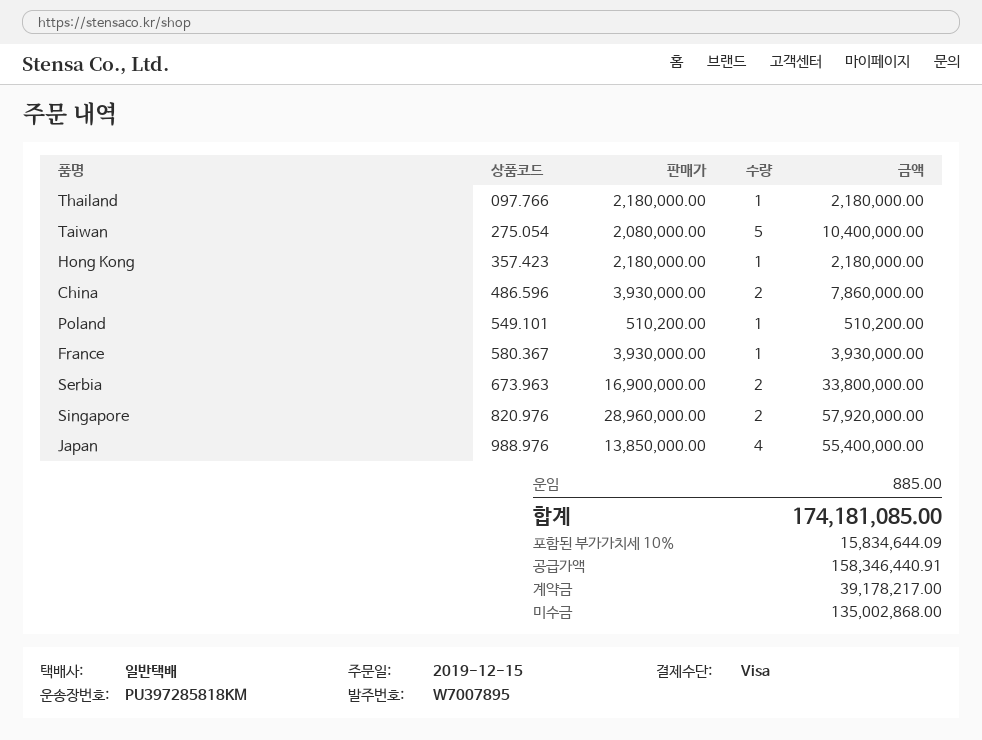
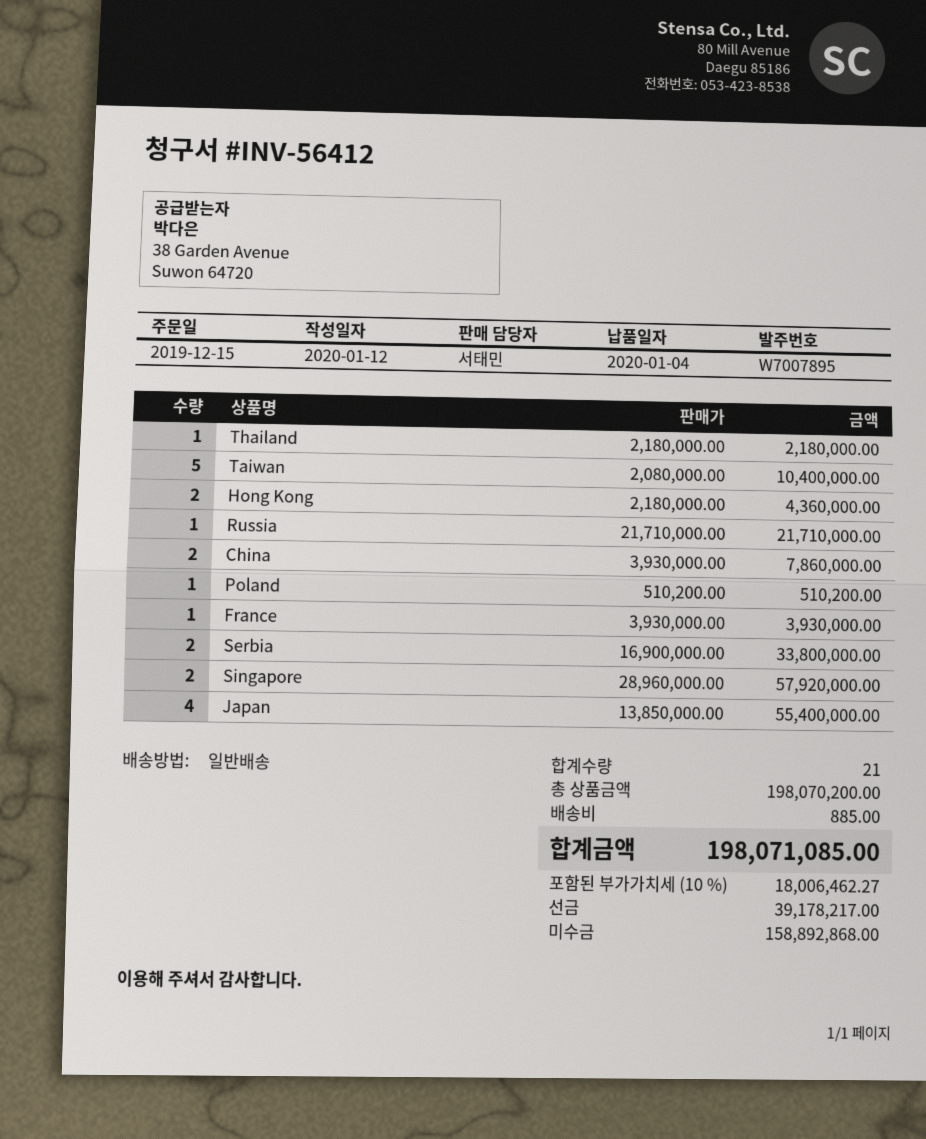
Hong Kong: 1 x 2180000.00 = 2180000.00 -> 2 x 2180000.00 = 4360000.00
Russia: none -> 1 x 21710000.00 = 21710000.00
tax: 10% = 15834644.09 -> 10% = 18006462.27
total: 174181085.00 -> 198071085.00
balance: 135002868.00 -> 158892868.00

